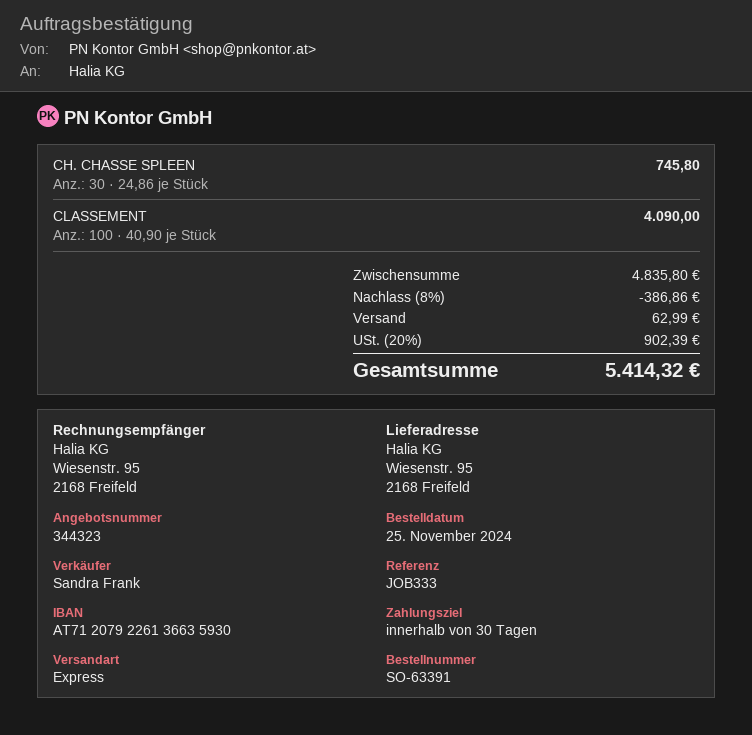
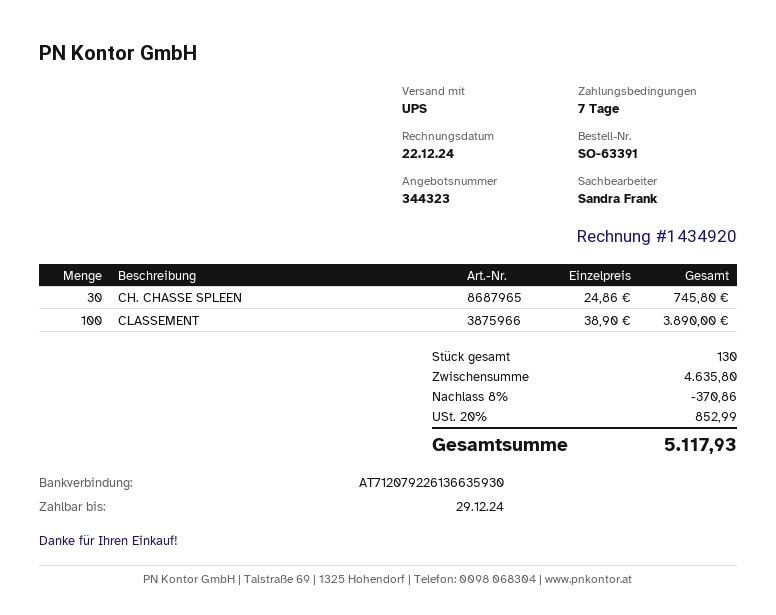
payment terms: 30 days -> 7 days
shipping method: express -> UPS
CLASSEMENT: 100 x 40.90 = 4090.00 -> 100 x 38.90 = 3890.00
subtotal: 4835.80 -> 4635.80
discount: 8% = 386.86 -> 8% = 370.86
shipping: 62.99 -> none
tax: 20% = 902.39 -> 20% = 852.99
total: 5414.32 -> 5117.93

